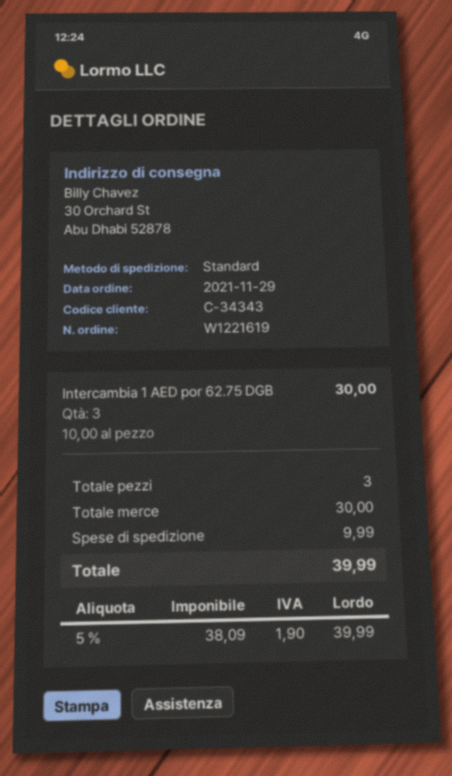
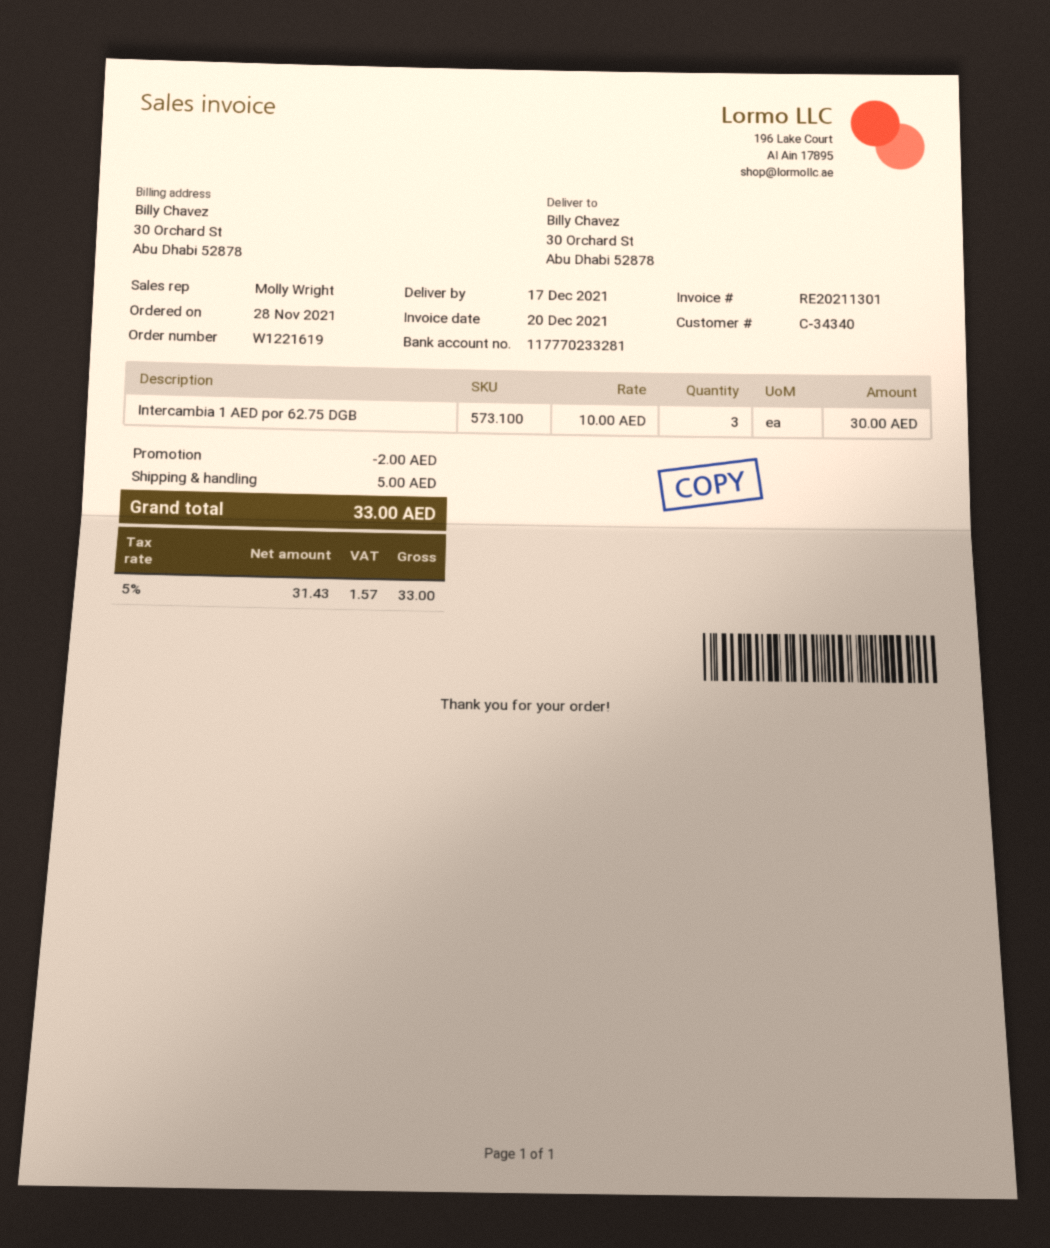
order date: 2021-11-29 -> 2021-11-28
customer number: C-34343 -> C-34340
discount: none -> 2.00
shipping: 9.99 -> 5.00
net: 38.09 -> 31.43
tax: 5% = 1.90 -> 5% = 1.57
total: 39.99 -> 33.00

